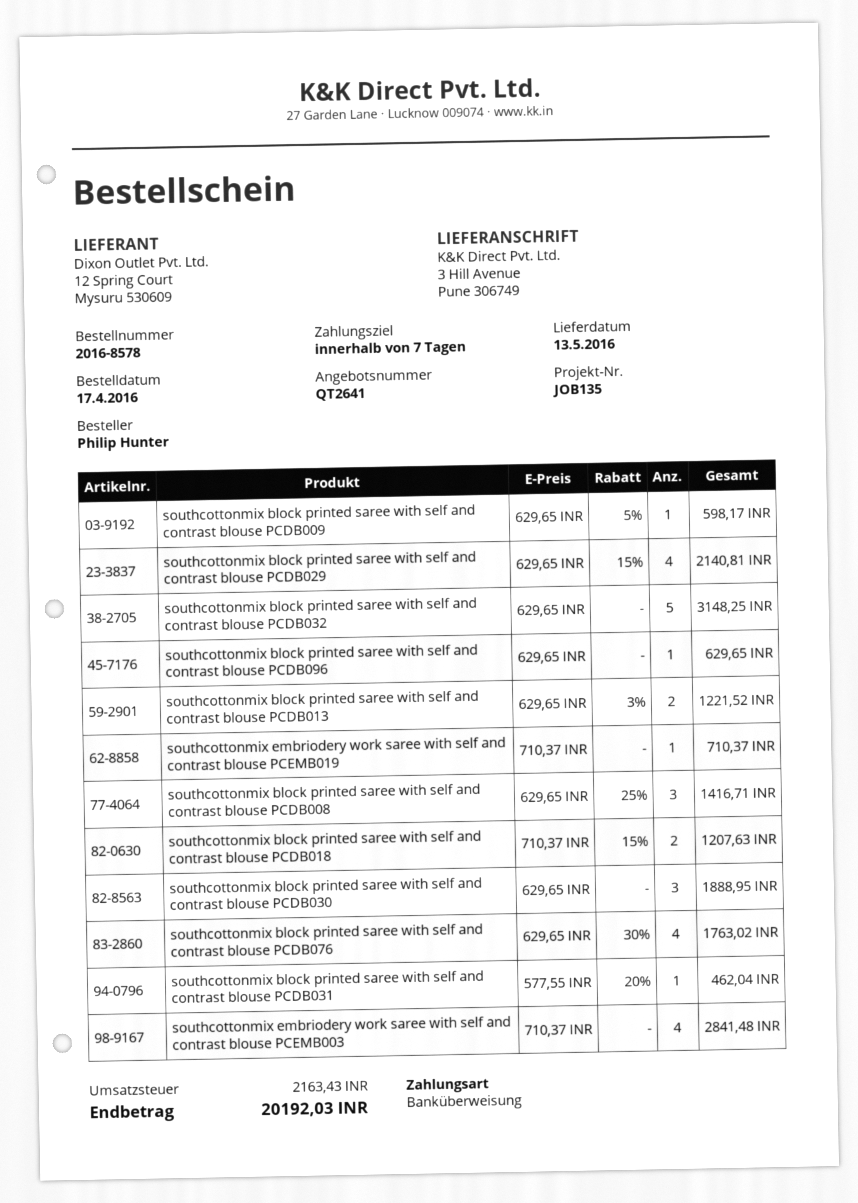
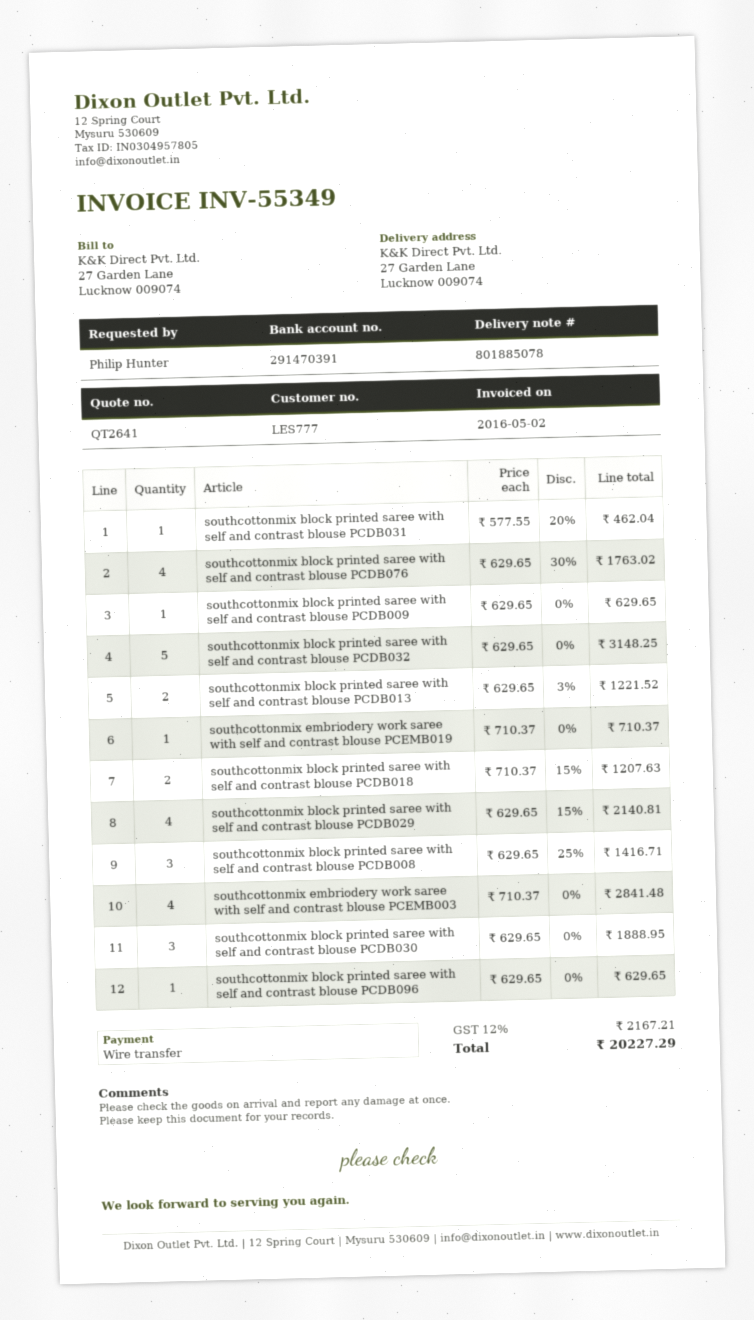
ship to: 3 Hill Avenue, Pune 306749 -> 27 Garden Lane, Lucknow 009074
southcottonmix block printed saree with self and contrast blouse PCDB009: 1 x 629.65 - 5% = 598.17 -> 1 x 629.65 = 629.65
tax: 2163.43 -> 2167.21
total: 20192.03 -> 20227.29

